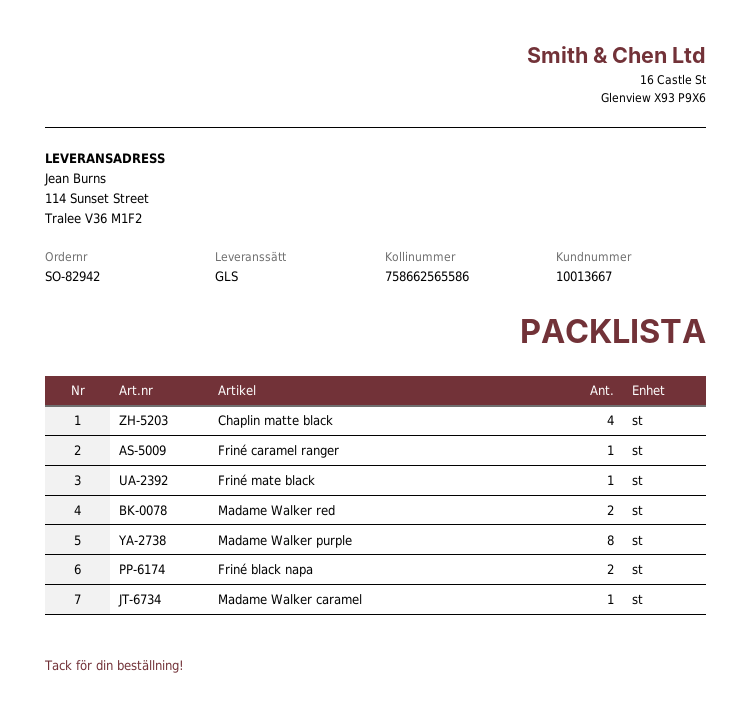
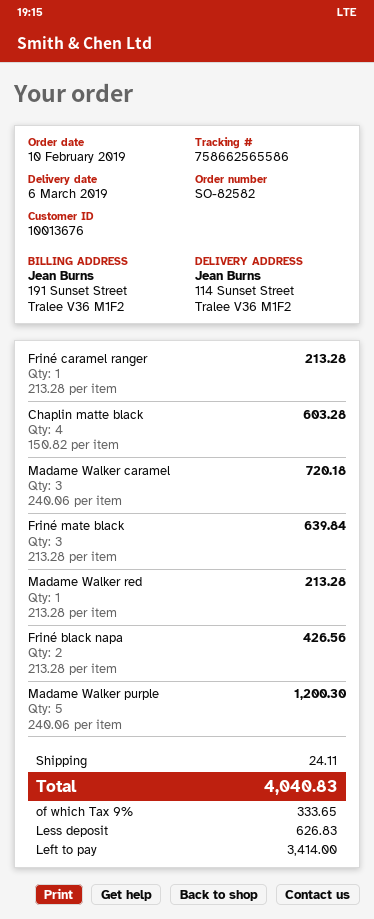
order number: SO-82942 -> SO-82582
customer number: 10013667 -> 10013676
Friné mate black: 1 -> 3
Madame Walker red: 2 -> 1
Madame Walker purple: 8 -> 5
Madame Walker caramel: 1 -> 3

